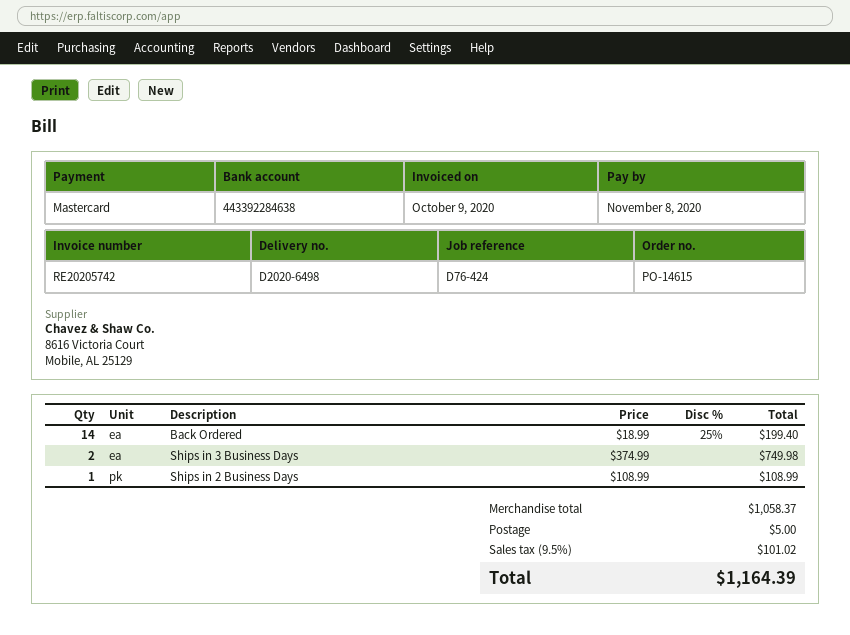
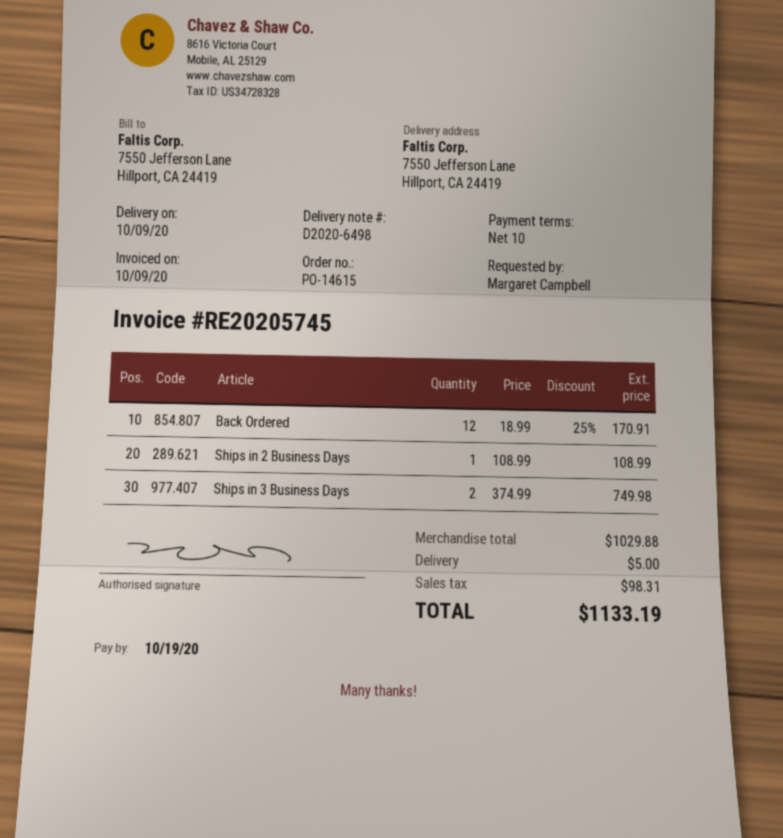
invoice number: RE20205742 -> RE20205745
due date: 2020-11-08 -> 2020-10-19
Back Ordered: 14 x 18.99 - 25% = 199.40 -> 12 x 18.99 - 25% = 170.91
subtotal: 1058.37 -> 1029.88
tax: 101.02 -> 98.31
total: 1164.39 -> 1133.19

